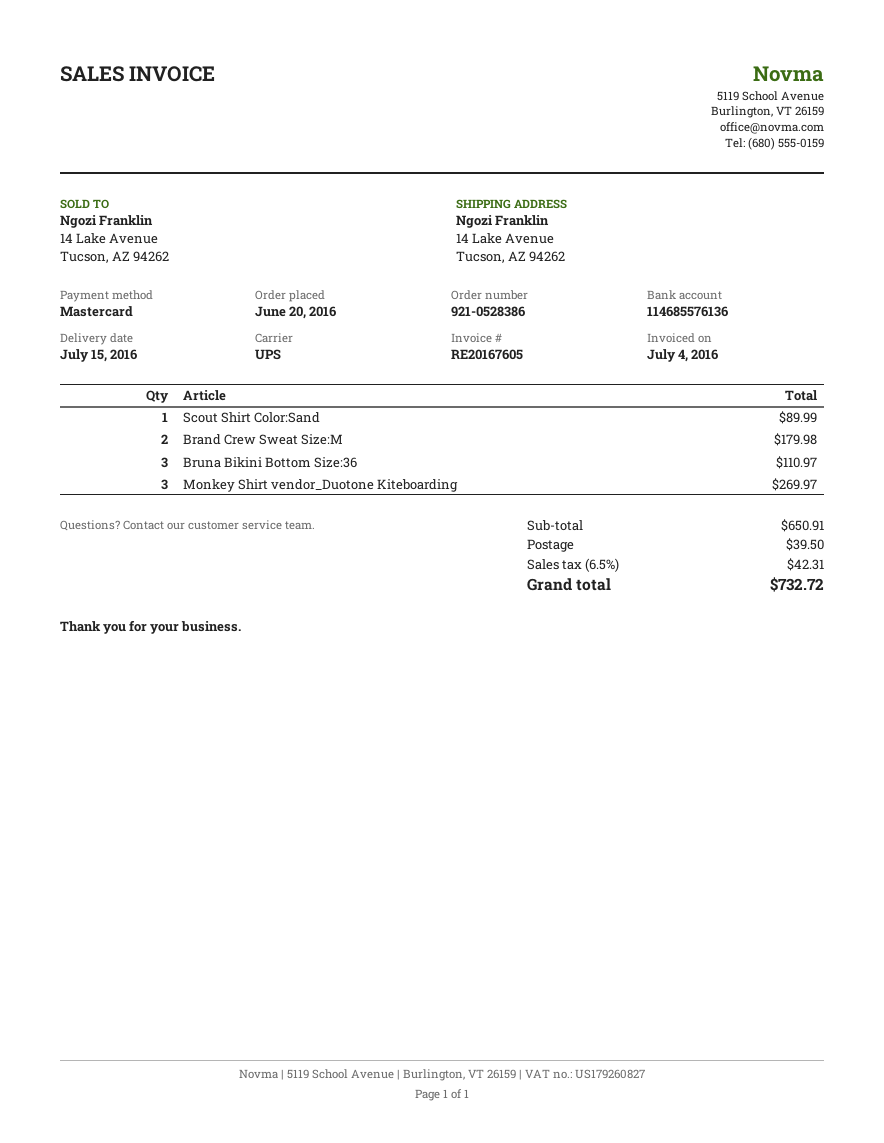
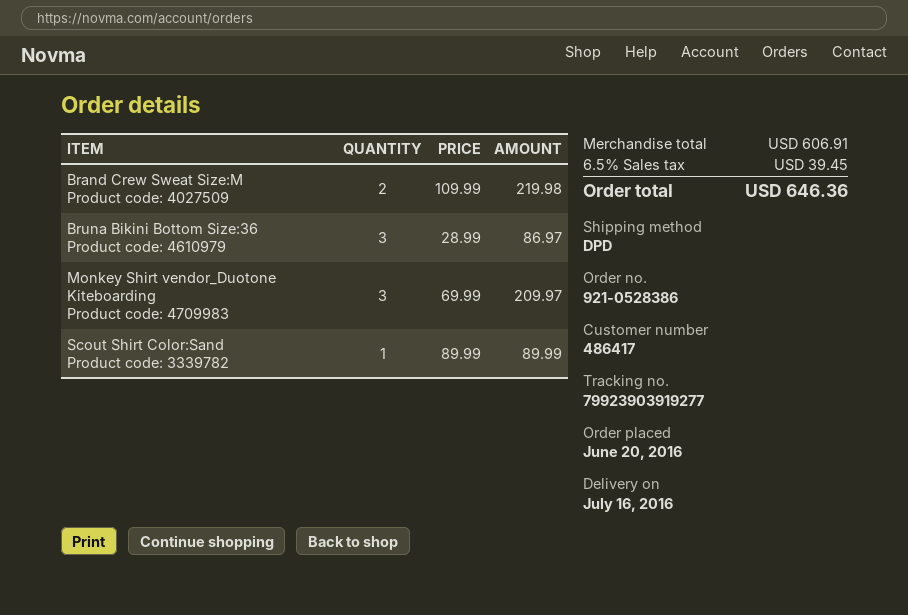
delivery date: 2016-07-15 -> 2016-07-16
shipping method: UPS -> DPD
Brand Crew Sweat Size:M: 2 for 179.98 -> 2 for 219.98
Bruna Bikini Bottom Size:36: 3 for 110.97 -> 3 for 86.97
Monkey Shirt vendor_Duotone Kiteboarding: 3 for 269.97 -> 3 for 209.97
subtotal: 650.91 -> 606.91
shipping: 39.50 -> none
tax: 6.5% = 42.31 -> 6.5% = 39.45
total: 732.72 -> 646.36

